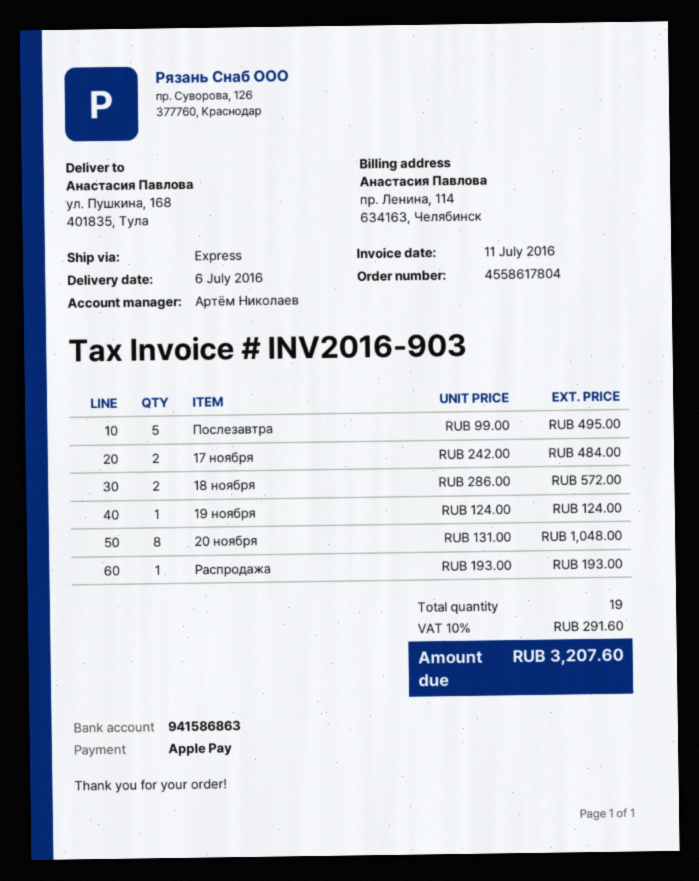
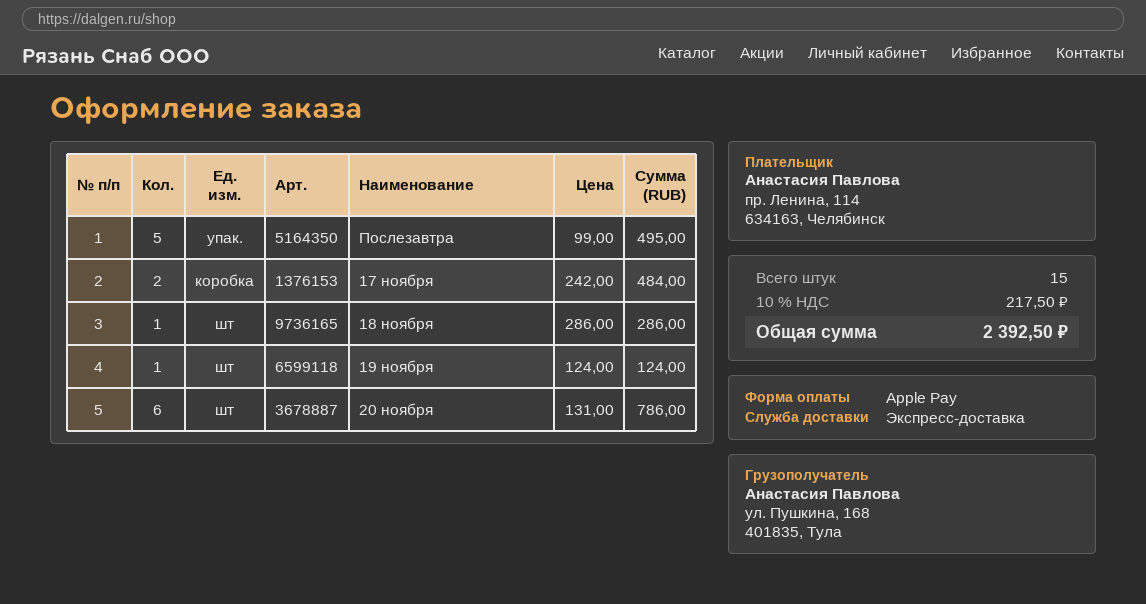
18 ноября: 2 x 286.00 = 572.00 -> 1 x 286.00 = 286.00
20 ноября: 8 x 131.00 = 1048.00 -> 6 x 131.00 = 786.00
Распродажа: 1 x 193.00 = 193.00 -> none
total quantity: 19 -> 15
tax: 10% = 291.60 -> 10% = 217.50
total: 3207.60 -> 2392.50

